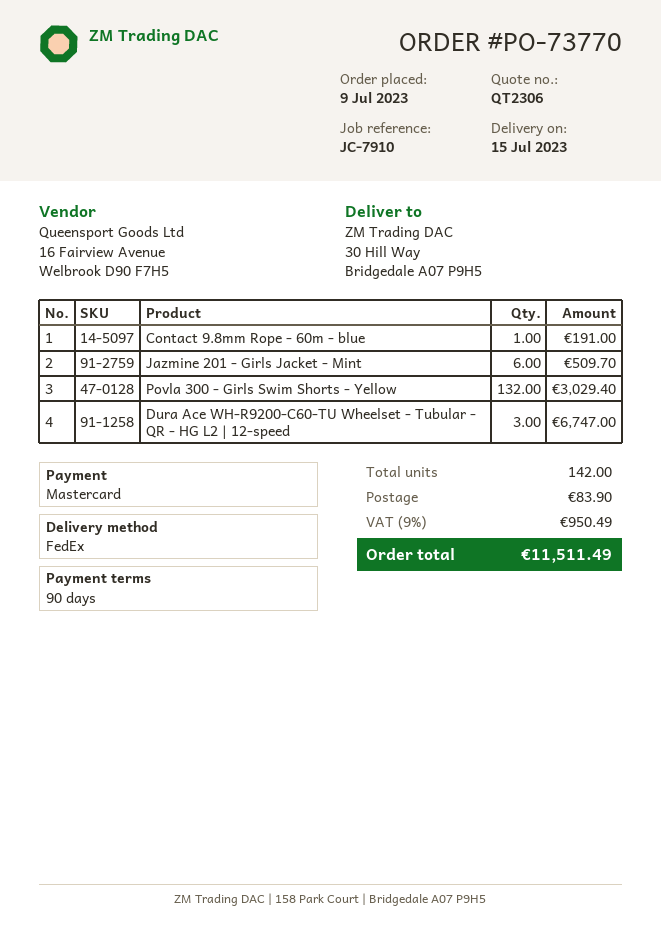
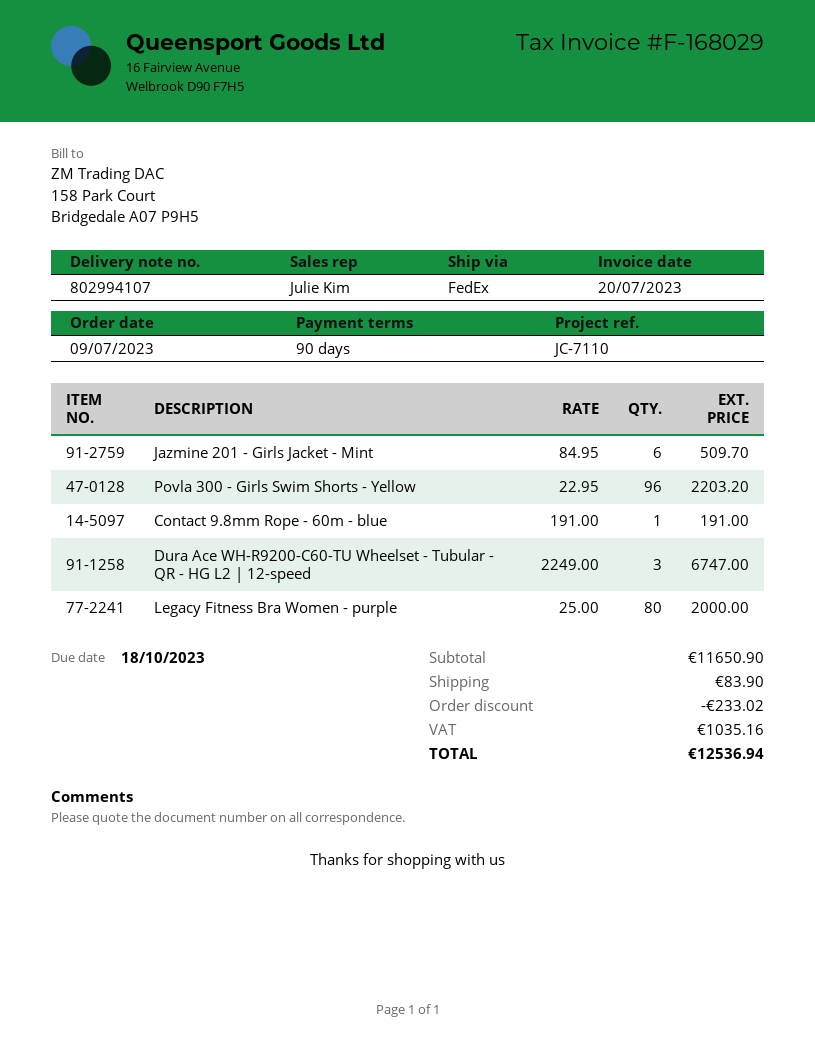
reference: JC-7910 -> JC-7110
Povla 300 - Girls Swim Shorts - Yellow: 132 for 3029.40 -> 96 for 2203.20
Legacy Fitness Bra Women - purple: none -> 80 for 2000.00
discount: none -> 233.02
tax: 950.49 -> 1035.16
total: 11511.49 -> 12536.94

